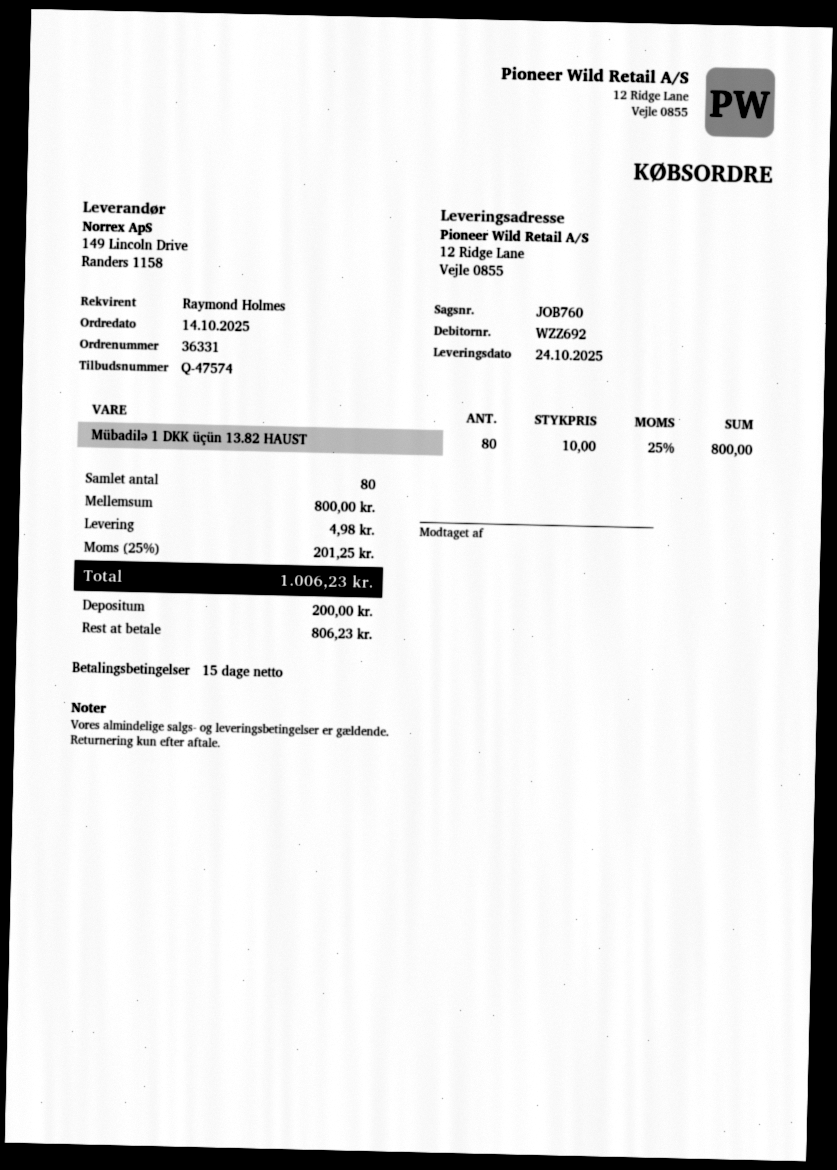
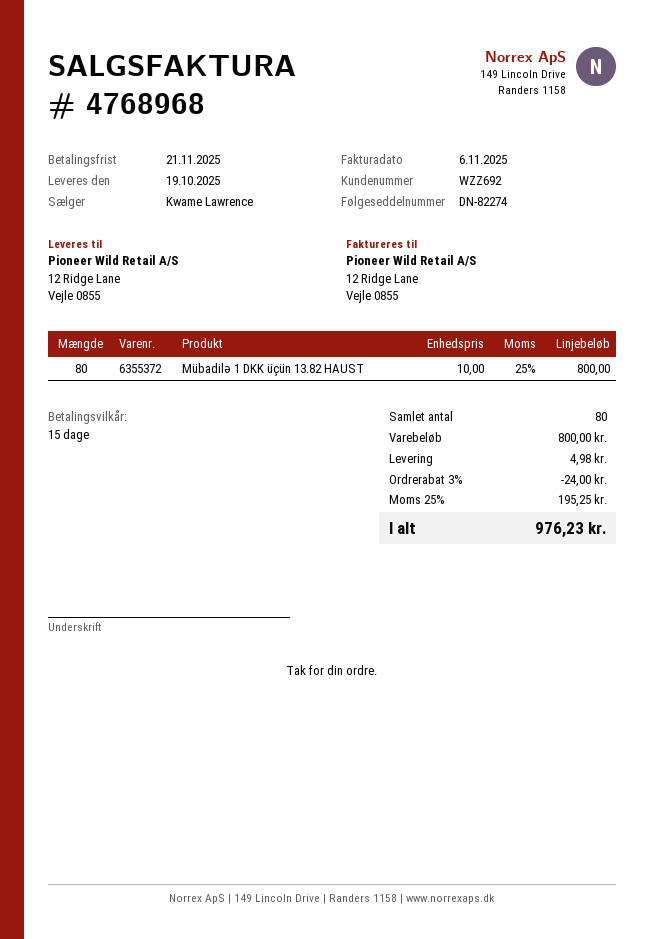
delivery date: 2025-10-24 -> 2025-10-19
discount: none -> 3% = 24.00
tax: 25% = 201.25 -> 25% = 195.25
total: 1006.23 -> 976.23

